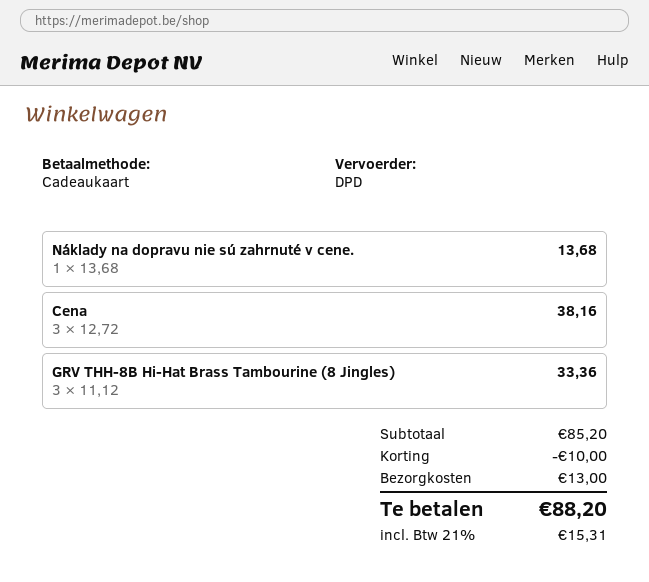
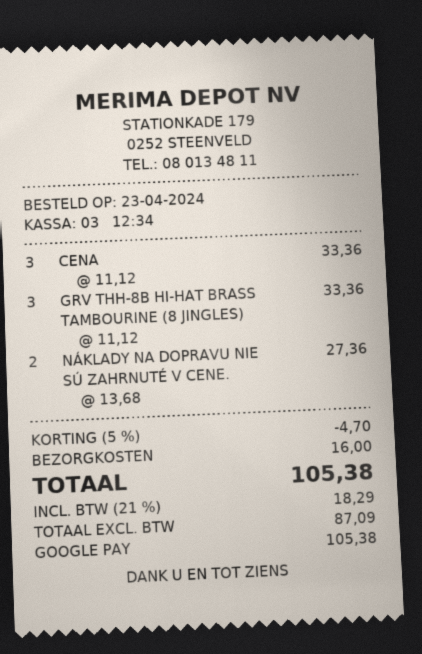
payment method: gift card -> Google Pay
Náklady na dopravu nie sú zahrnuté v cene.: 1 x 13.68 = 13.68 -> 2 x 13.68 = 27.36
Cena: 3 x 12.72 = 38.16 -> 3 x 11.12 = 33.36
discount: 10.00 -> 4.70
shipping: 13.00 -> 16.00
tax: 21% = 15.31 -> 21% = 18.29
total: 88.20 -> 105.38

